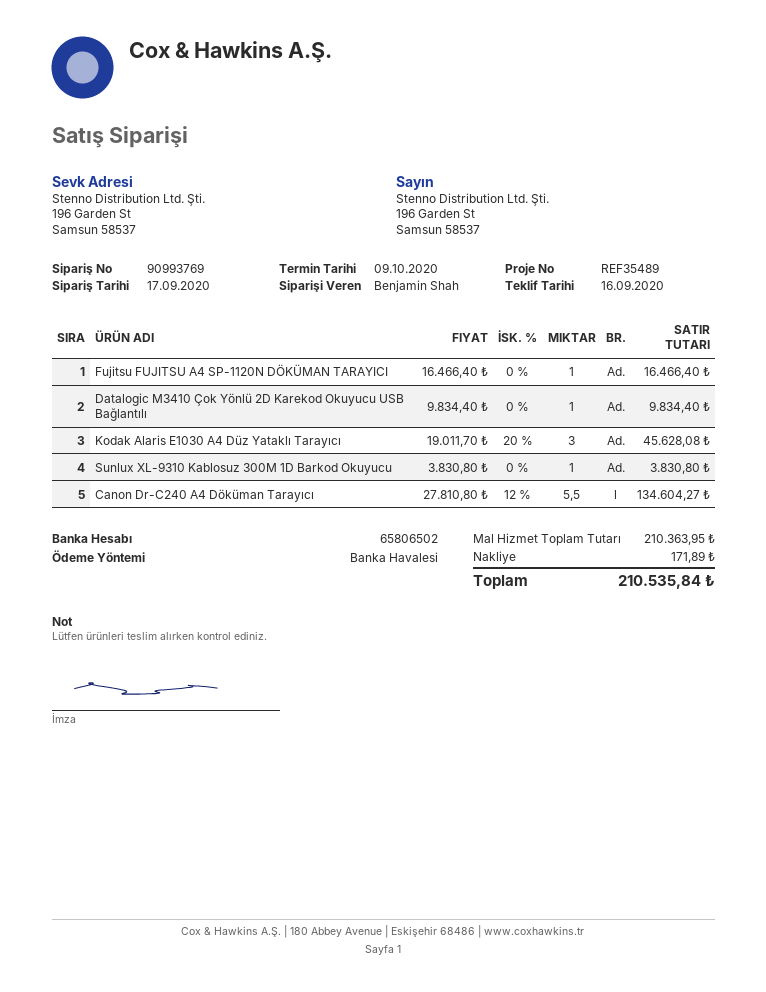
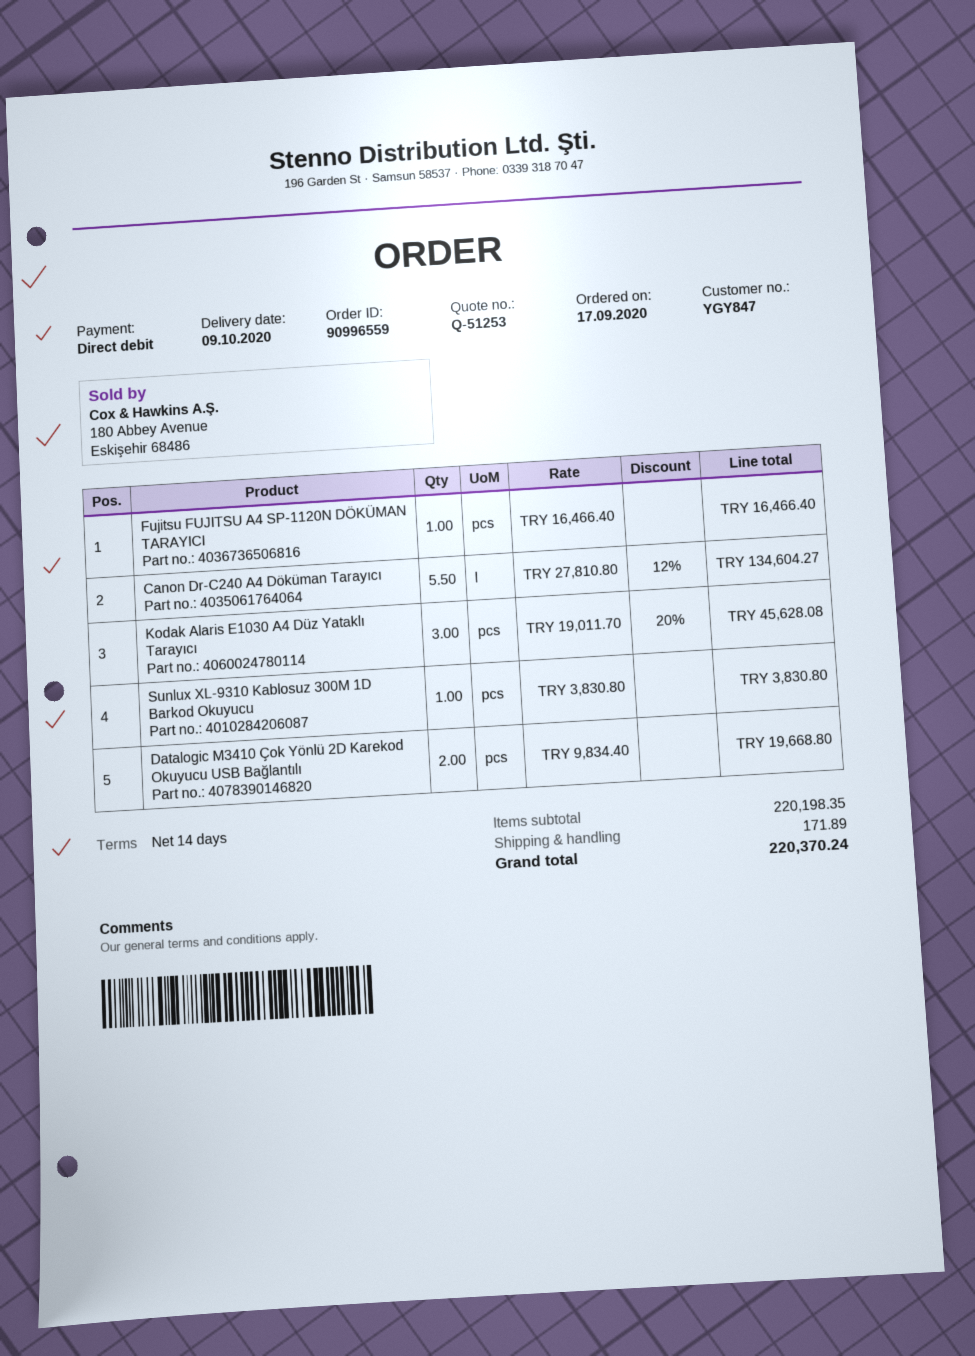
order number: 90993769 -> 90996559
payment method: bank transfer -> direct debit
Datalogic M3410 Çok Yönlü 2D Karekod Okuyucu USB Bağlantılı: 1 x 9834.40 = 9834.40 -> 2 x 9834.40 = 19668.80
subtotal: 210363.95 -> 220198.35
total: 210535.84 -> 220370.24

